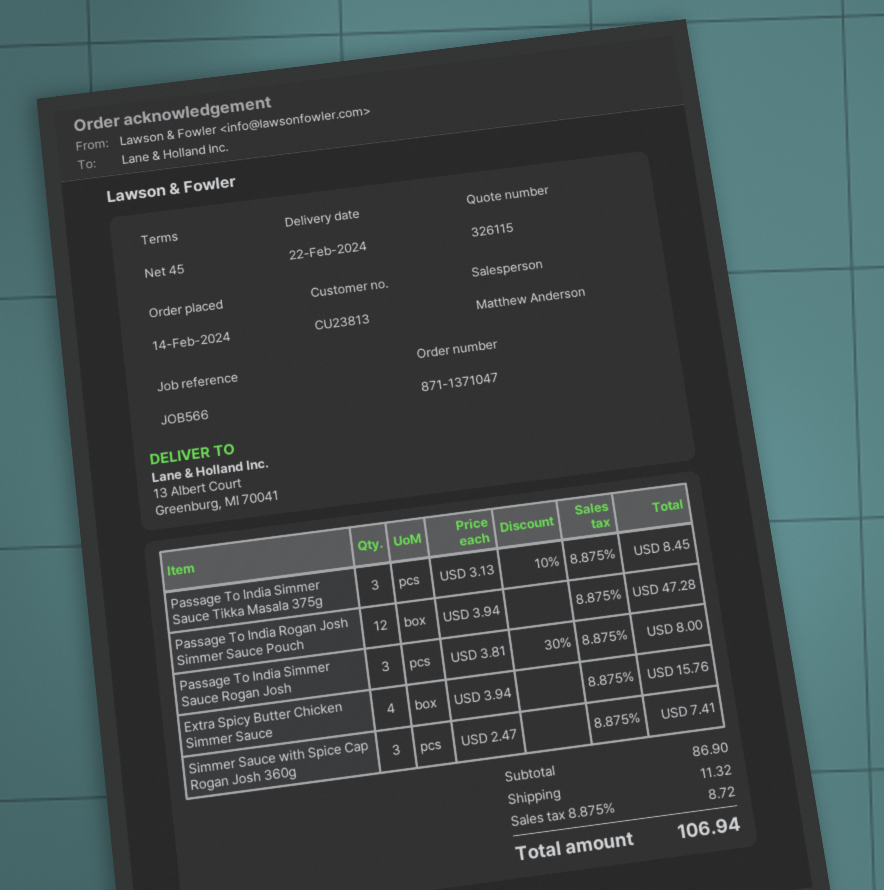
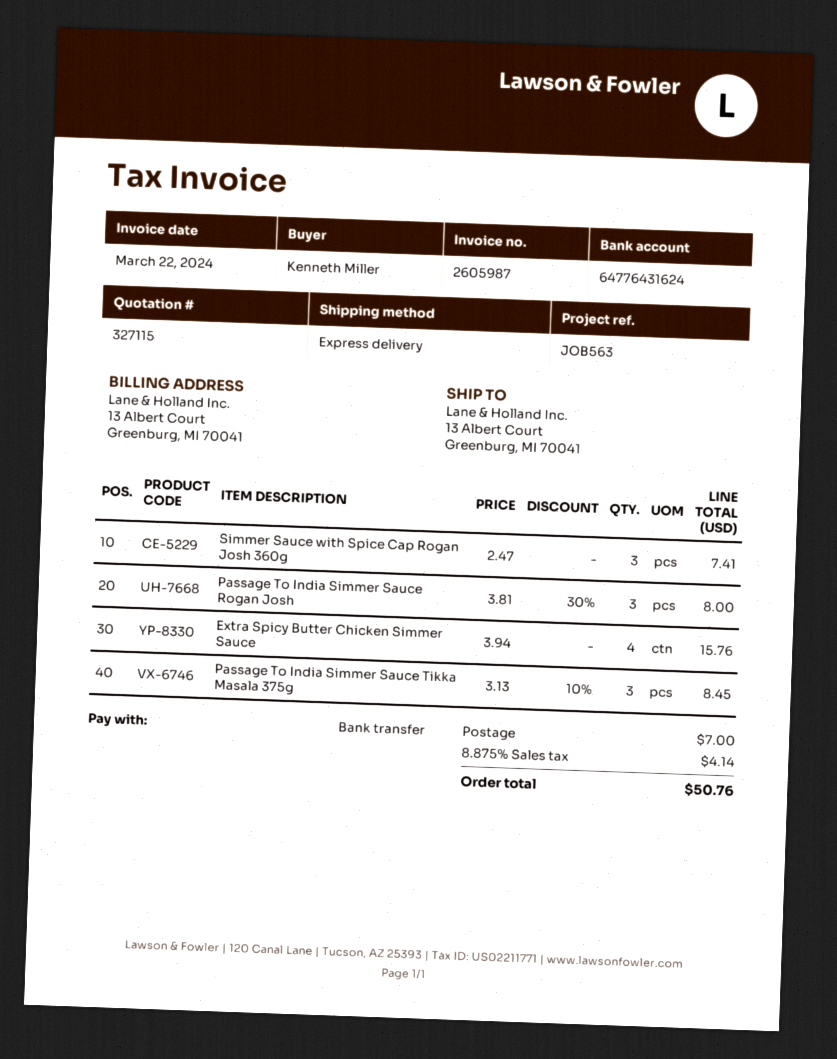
quote number: 326115 -> 327115
reference: JOB566 -> JOB563
Passage To India Rogan Josh Simmer Sauce Pouch: 12 x 3.94 = 47.28 -> none
shipping: 11.32 -> 7.00
tax: 8.875% = 8.72 -> 8.875% = 4.14
total: 106.94 -> 50.76

